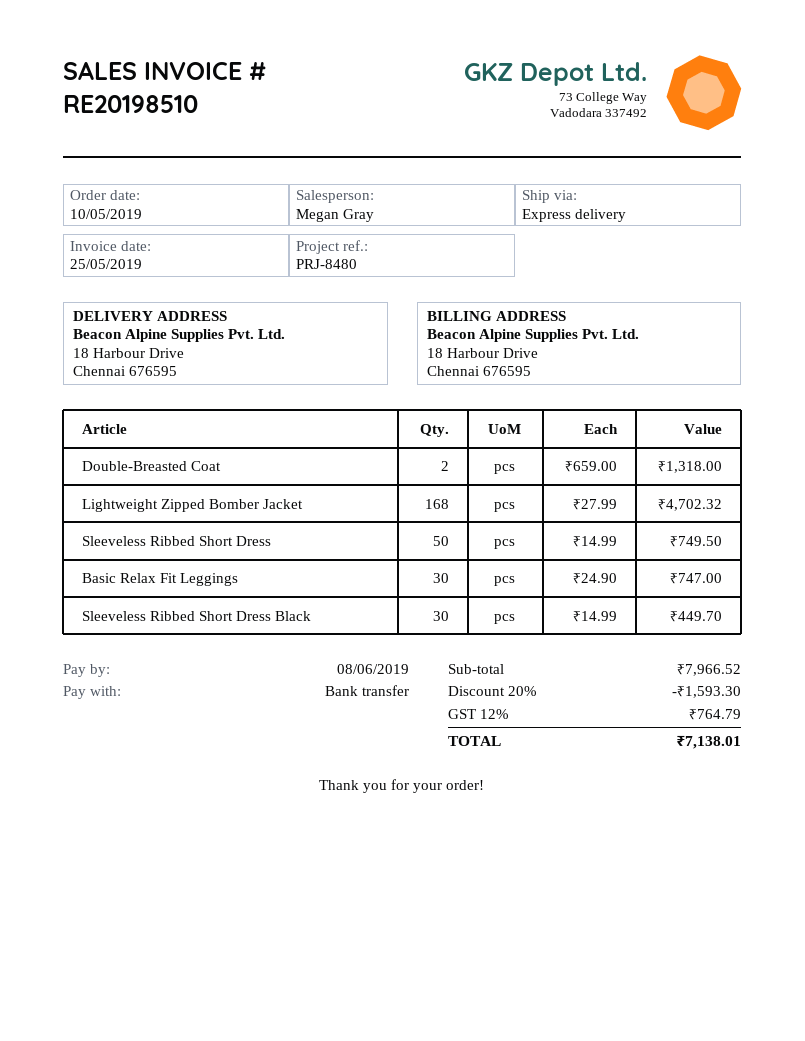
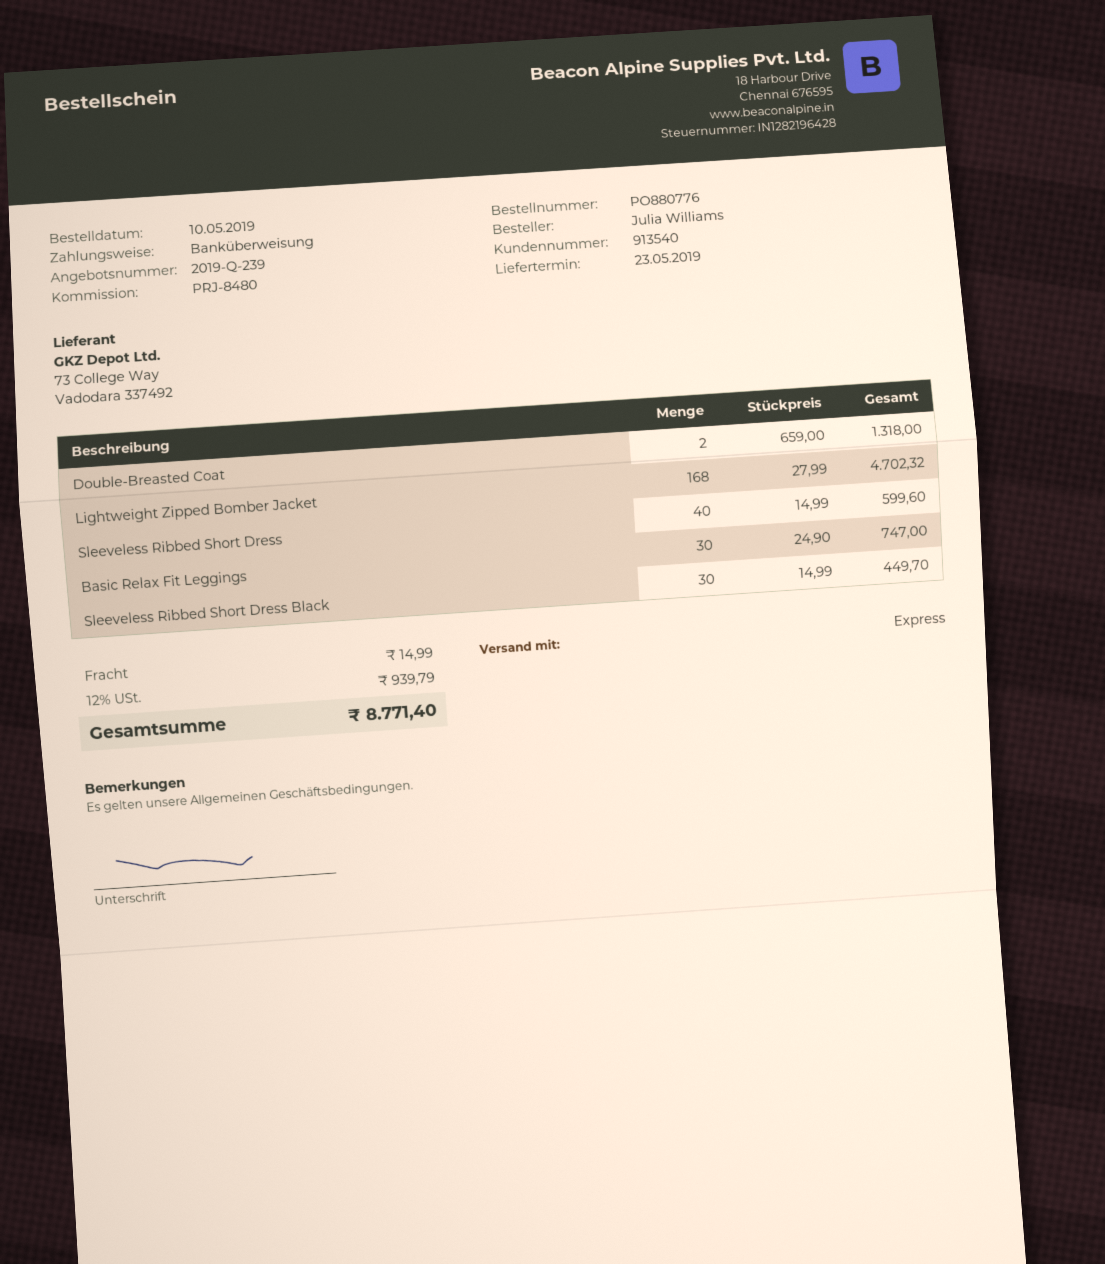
Sleeveless Ribbed Short Dress: 50 x 14.99 = 749.50 -> 40 x 14.99 = 599.60
discount: 20% = 1593.30 -> none
shipping: none -> 14.99
tax: 12% = 764.79 -> 12% = 939.79
total: 7138.01 -> 8771.40

